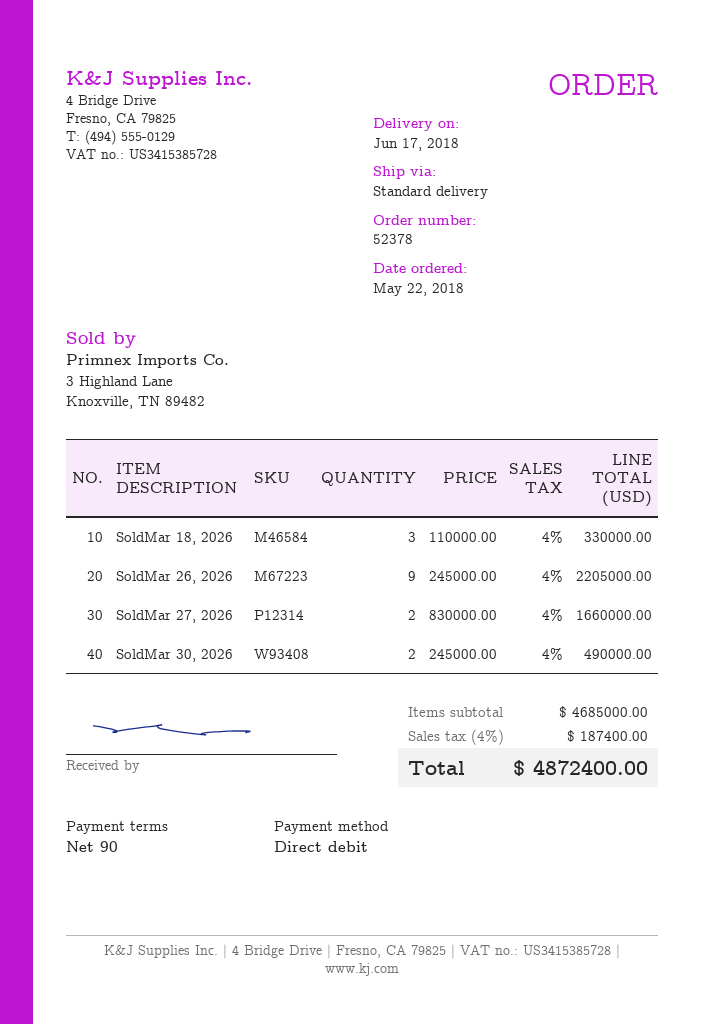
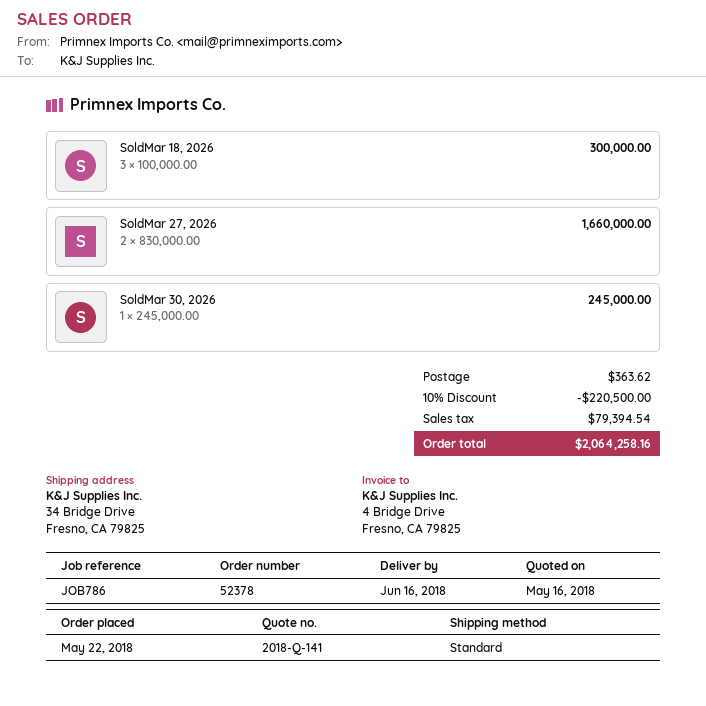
delivery date: 2018-06-17 -> 2018-06-16
SoldMar 18, 2026: 3 x 110000.00 = 330000.00 -> 3 x 100000.00 = 300000.00
SoldMar 26, 2026: 9 x 245000.00 = 2205000.00 -> none
SoldMar 30, 2026: 2 x 245000.00 = 490000.00 -> 1 x 245000.00 = 245000.00
discount: none -> 10% = 220500.00
shipping: none -> 363.62
tax: 187400.00 -> 79394.54
total: 4872400.00 -> 2064258.16

